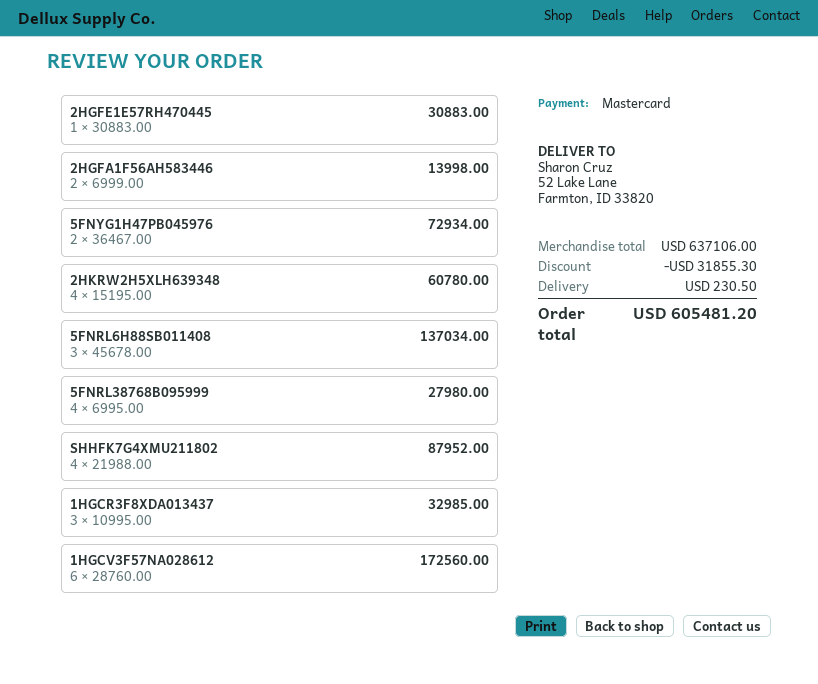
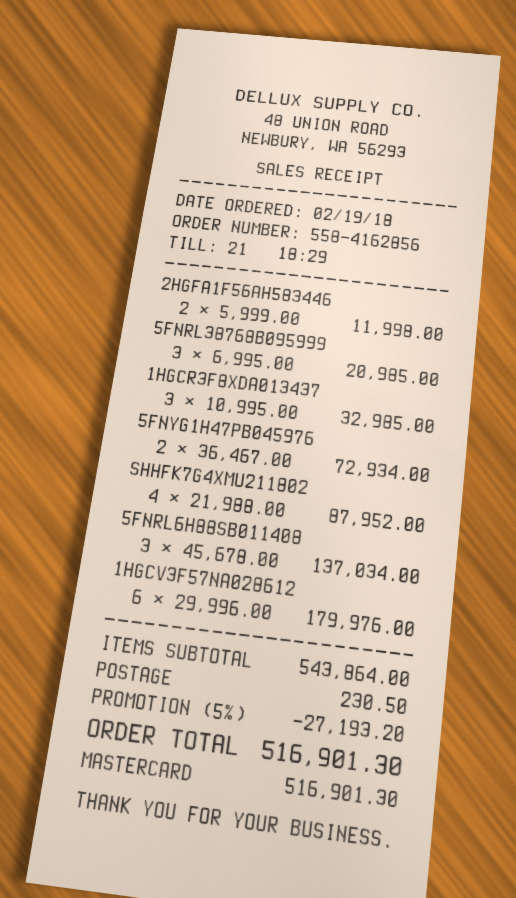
2HGFE1E57RH470445: 1 x 30883.00 = 30883.00 -> none
2HGFA1F56AH583446: 2 x 6999.00 = 13998.00 -> 2 x 5999.00 = 11998.00
2HKRW2H5XLH639348: 4 x 15195.00 = 60780.00 -> none
5FNRL38768B095999: 4 x 6995.00 = 27980.00 -> 3 x 6995.00 = 20985.00
1HGCV3F57NA028612: 6 x 28760.00 = 172560.00 -> 6 x 29996.00 = 179976.00
subtotal: 637106.00 -> 543864.00
discount: 31855.30 -> 27193.20
total: 605481.20 -> 516901.30

